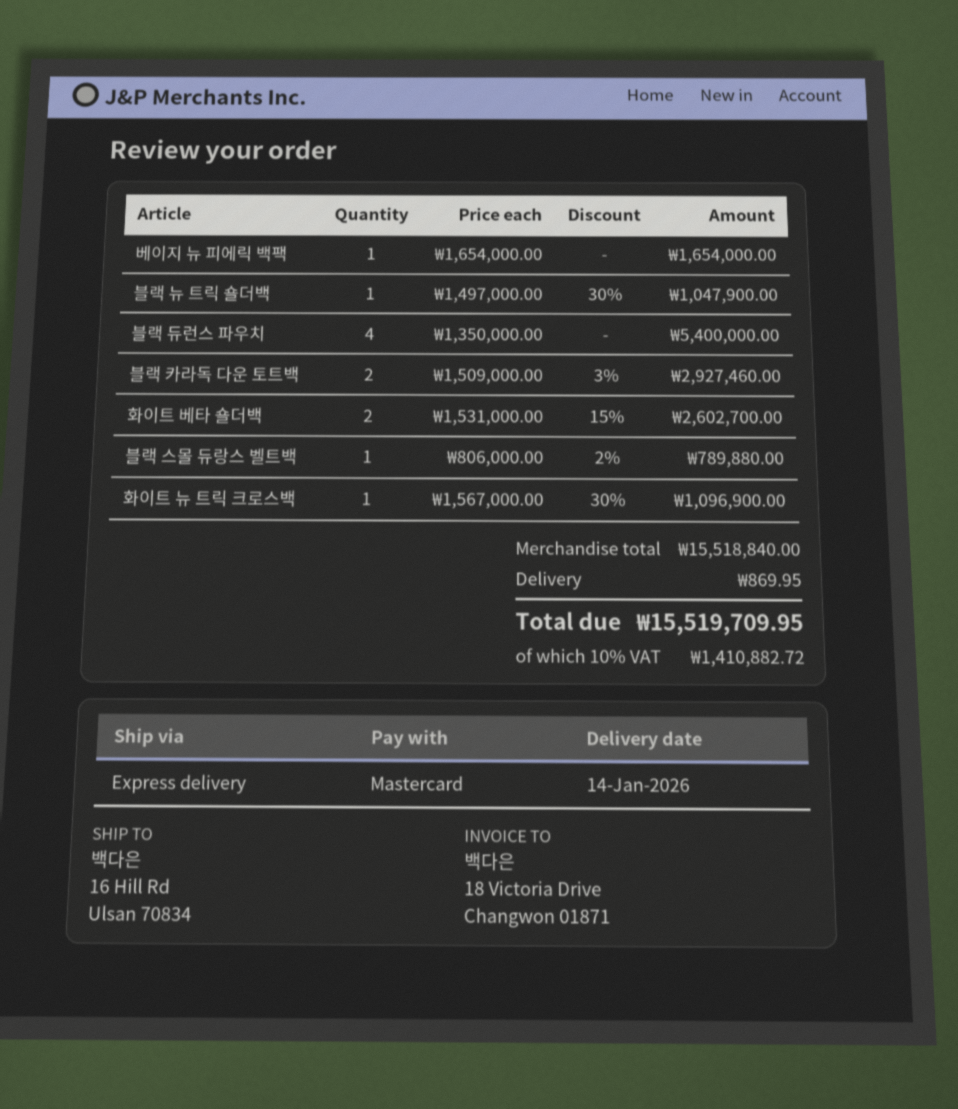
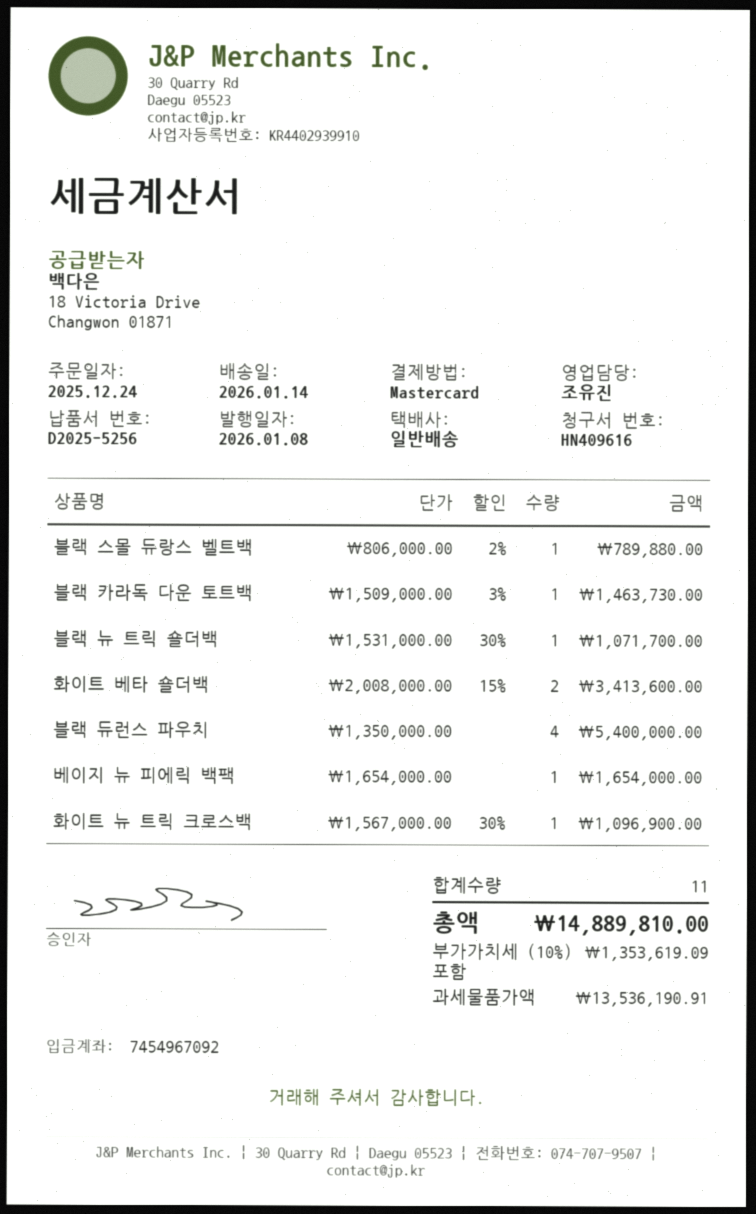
shipping method: express -> standard
블랙 뉴 트릭 숄더백: 1 x 1497000.00 - 30% = 1047900.00 -> 1 x 1531000.00 - 30% = 1071700.00
블랙 카라독 다운 토트백: 2 x 1509000.00 - 3% = 2927460.00 -> 1 x 1509000.00 - 3% = 1463730.00
화이트 베타 숄더백: 2 x 1531000.00 - 15% = 2602700.00 -> 2 x 2008000.00 - 15% = 3413600.00
shipping: 869.95 -> none
tax: 10% = 1410882.72 -> 10% = 1353619.09
total: 15519709.95 -> 14889810.00

